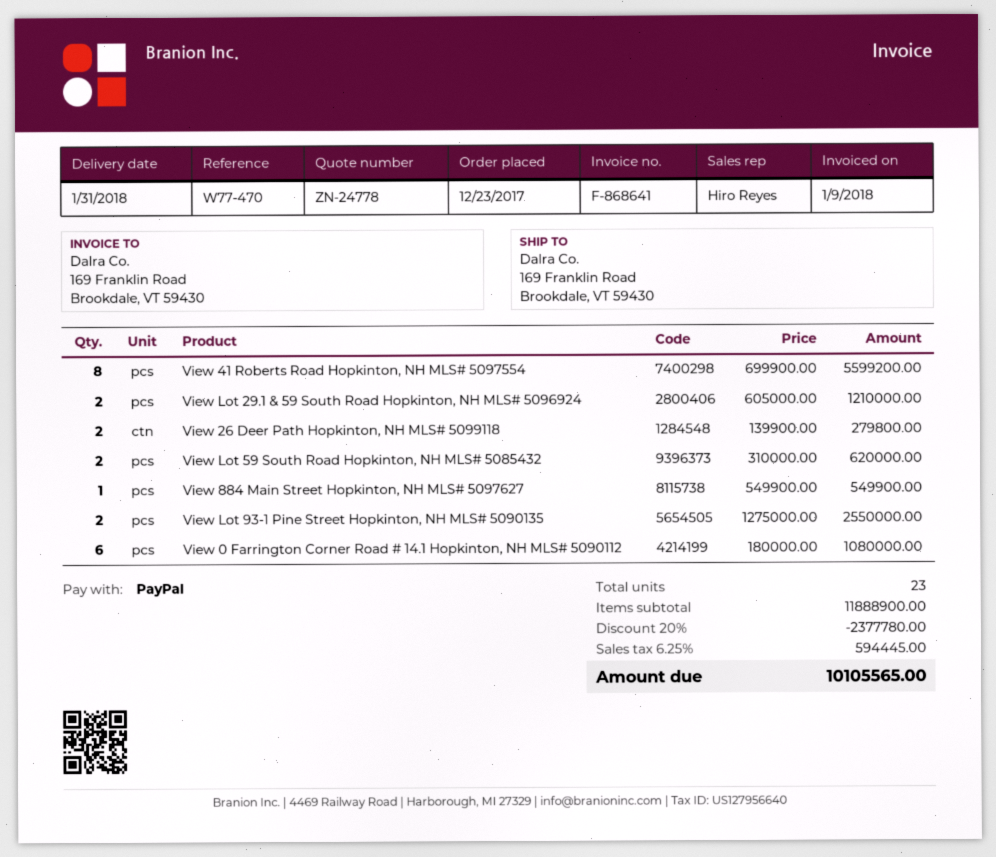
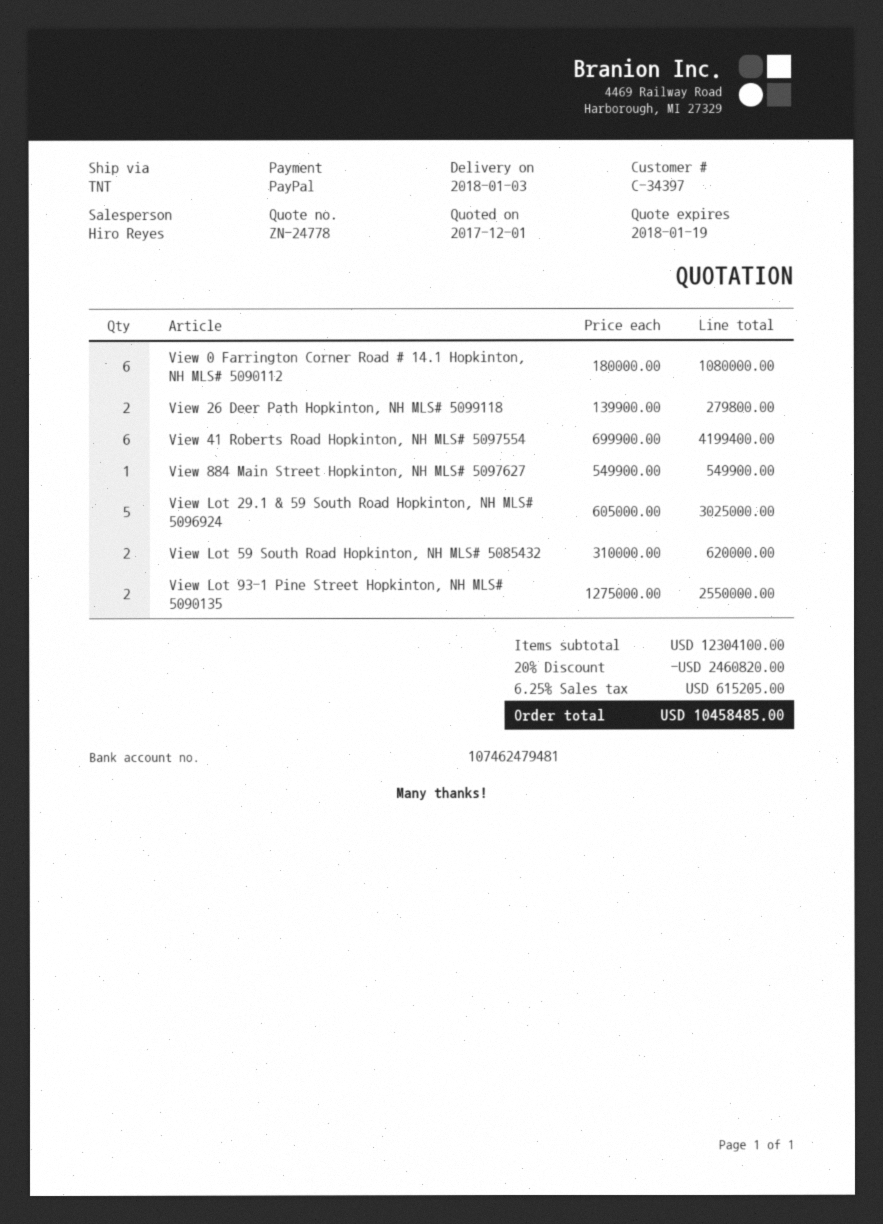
delivery date: 2018-01-31 -> 2018-01-03
View 41 Roberts Road Hopkinton, NH MLS# 5097554: 8 x 699900.00 = 5599200.00 -> 6 x 699900.00 = 4199400.00
View Lot 29.1 & 59 South Road Hopkinton, NH MLS# 5096924: 2 x 605000.00 = 1210000.00 -> 5 x 605000.00 = 3025000.00
subtotal: 11888900.00 -> 12304100.00
discount: 20% = 2377780.00 -> 20% = 2460820.00
tax: 6.25% = 594445.00 -> 6.25% = 615205.00
total: 10105565.00 -> 10458485.00

